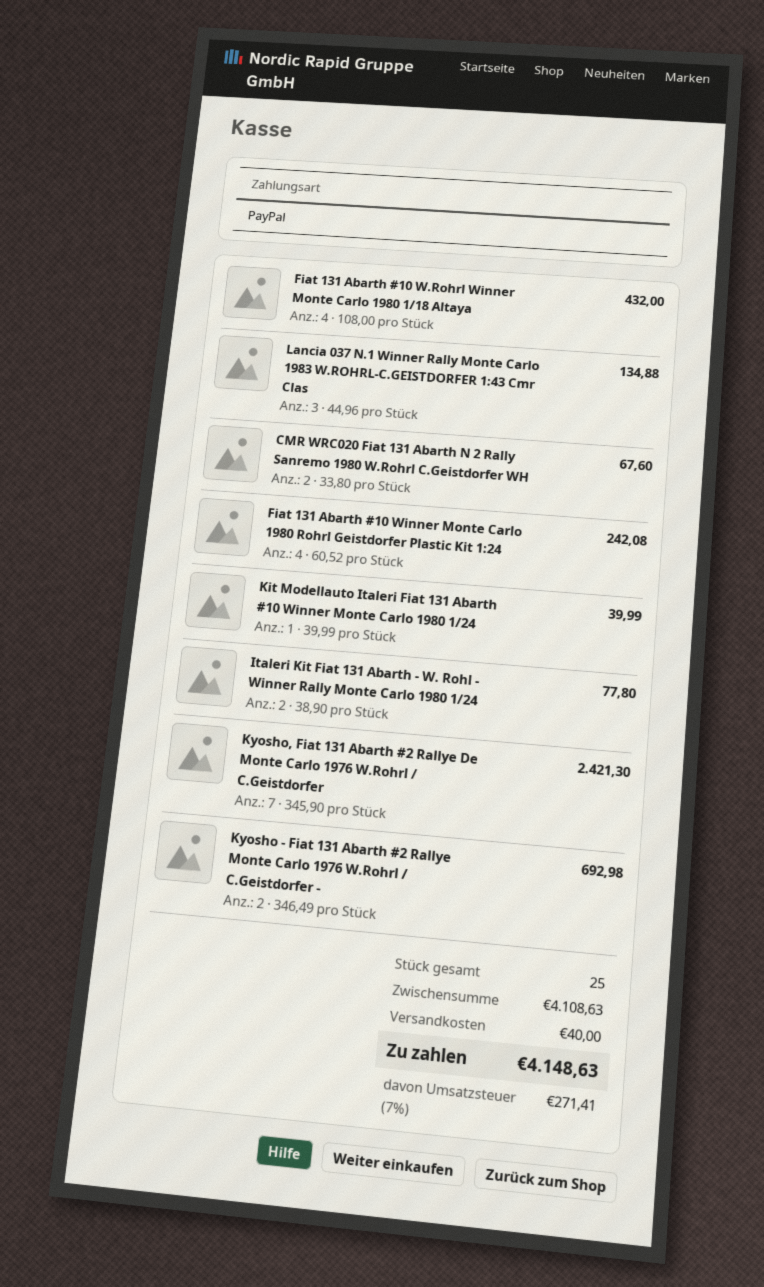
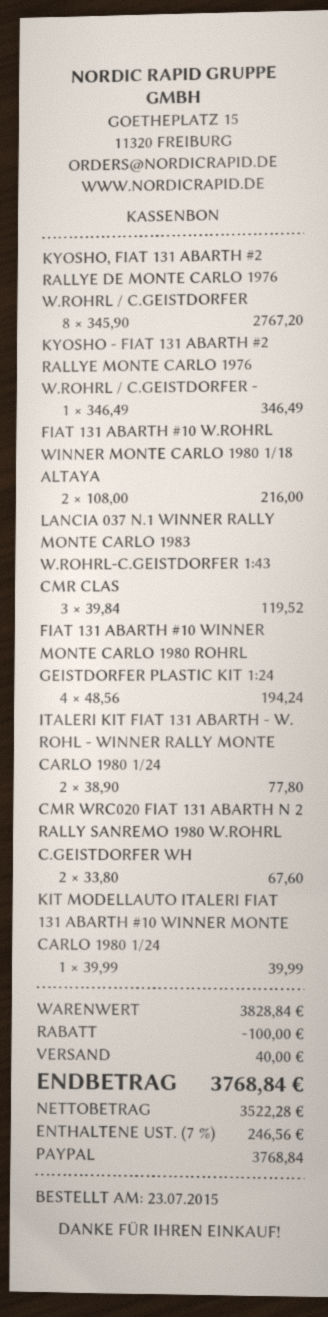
Fiat 131 Abarth #10 W.Rohrl Winner Monte Carlo 1980 1/18 Altaya: 4 x 108.00 = 432.00 -> 2 x 108.00 = 216.00
Lancia 037 N.1 Winner Rally Monte Carlo 1983 W.ROHRL-C.GEISTDORFER 1:43 Cmr Clas: 3 x 44.96 = 134.88 -> 3 x 39.84 = 119.52
Fiat 131 Abarth #10 Winner Monte Carlo 1980 Rohrl Geistdorfer Plastic Kit 1:24: 4 x 60.52 = 242.08 -> 4 x 48.56 = 194.24
Kyosho, Fiat 131 Abarth #2 Rallye De Monte Carlo 1976 W.Rohrl / C.Geistdorfer: 7 x 345.90 = 2421.30 -> 8 x 345.90 = 2767.20
Kyosho - Fiat 131 Abarth #2 Rallye Monte Carlo 1976 W.Rohrl / C.Geistdorfer -: 2 x 346.49 = 692.98 -> 1 x 346.49 = 346.49
subtotal: 4108.63 -> 3828.84
discount: none -> 100.00
tax: 7% = 271.41 -> 7% = 246.56
total: 4148.63 -> 3768.84

